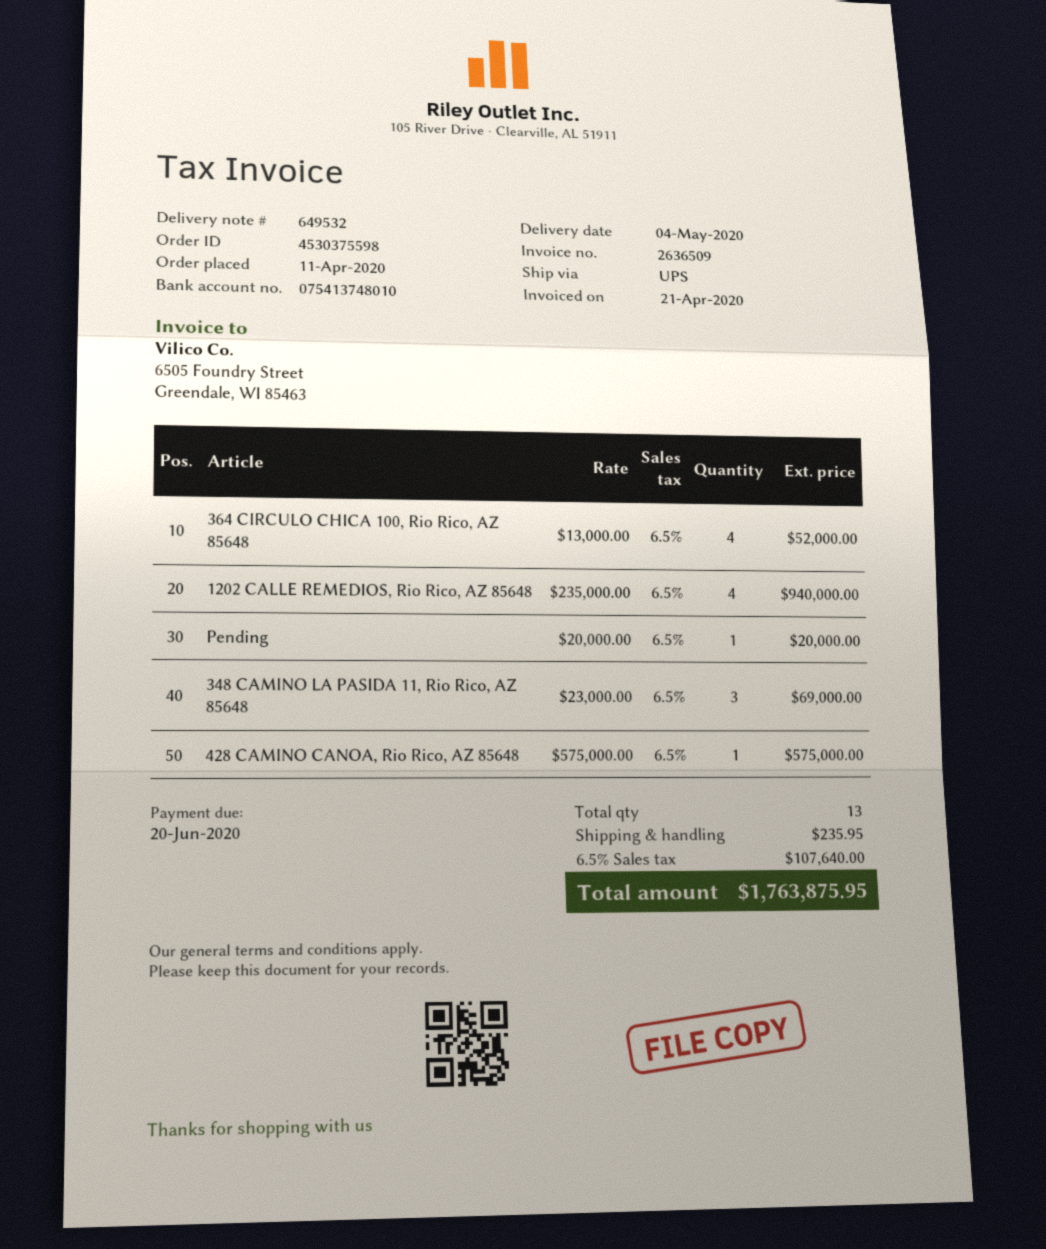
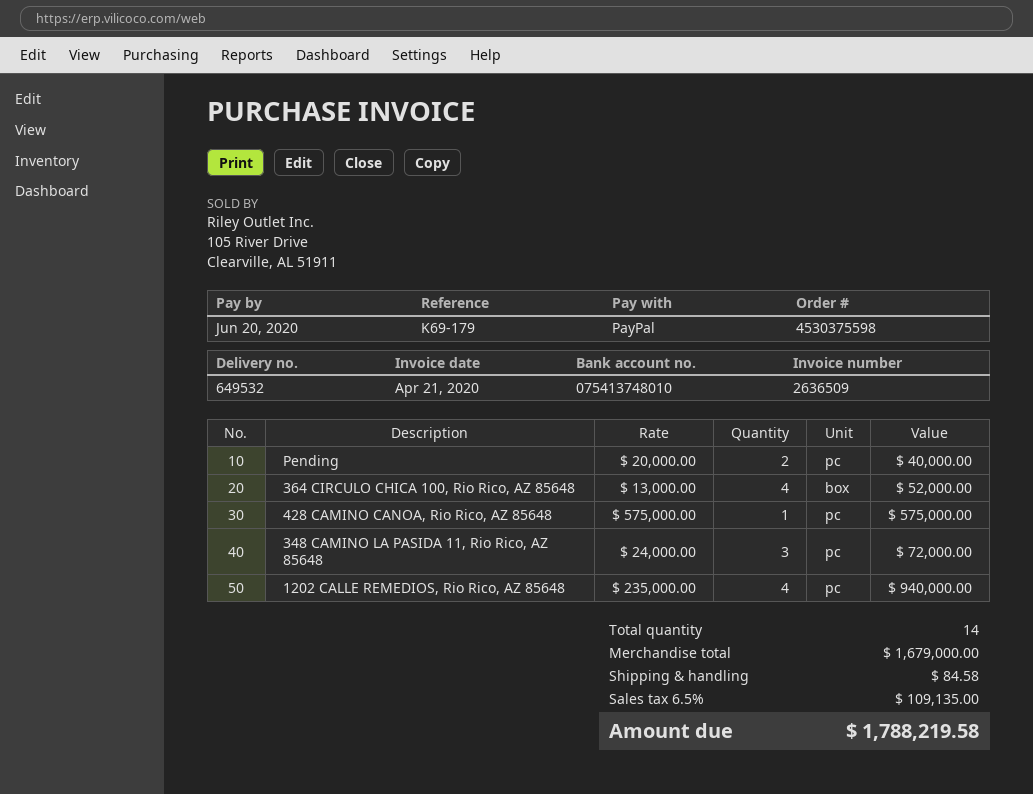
Pending: 1 x 20000.00 = 20000.00 -> 2 x 20000.00 = 40000.00
348 CAMINO LA PASIDA 11, Rio Rico, AZ 85648: 3 x 23000.00 = 69000.00 -> 3 x 24000.00 = 72000.00
total quantity: 13 -> 14
shipping: 235.95 -> 84.58
tax: 6.5% = 107640.00 -> 6.5% = 109135.00
total: 1763875.95 -> 1788219.58

